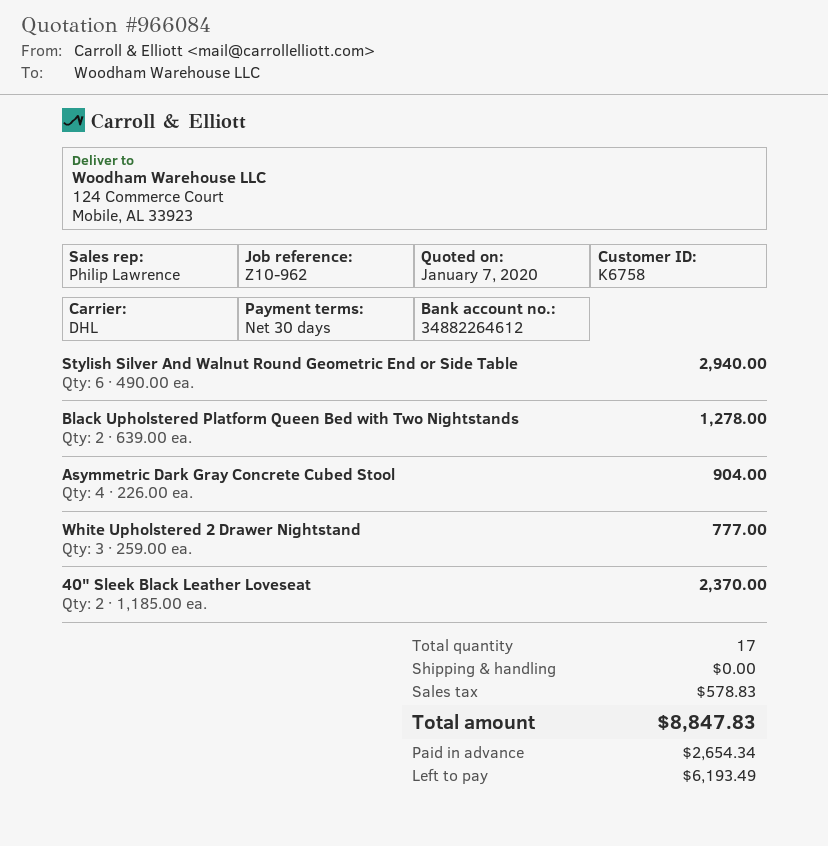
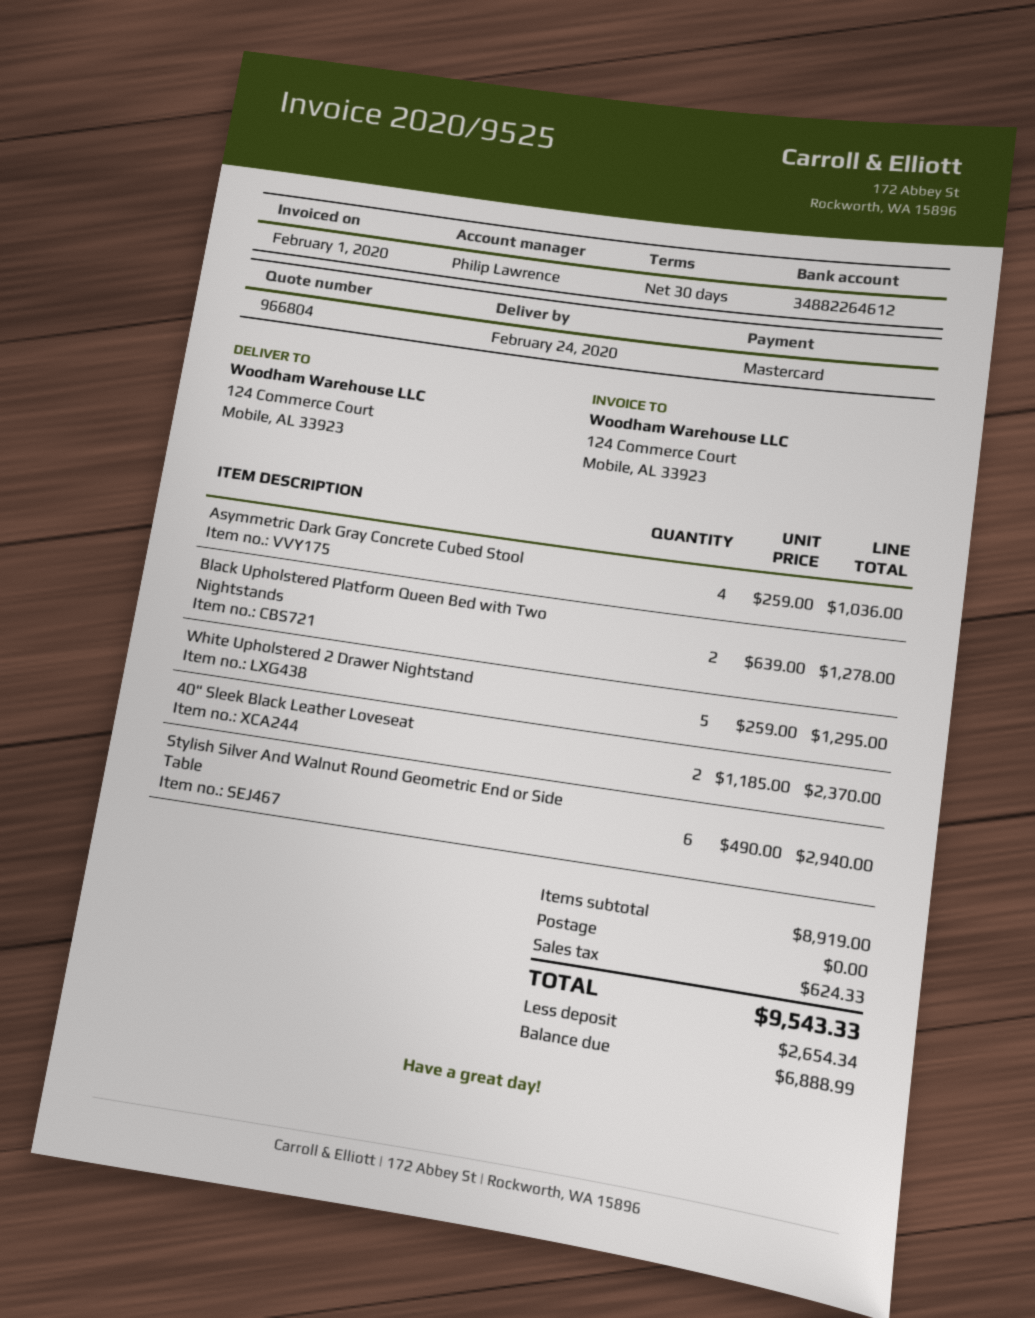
quote number: 966084 -> 966804
Asymmetric Dark Gray Concrete Cubed Stool: 4 x 226.00 = 904.00 -> 4 x 259.00 = 1036.00
White Upholstered 2 Drawer Nightstand: 3 x 259.00 = 777.00 -> 5 x 259.00 = 1295.00
tax: 578.83 -> 624.33
total: 8847.83 -> 9543.33
balance: 6193.49 -> 6888.99

